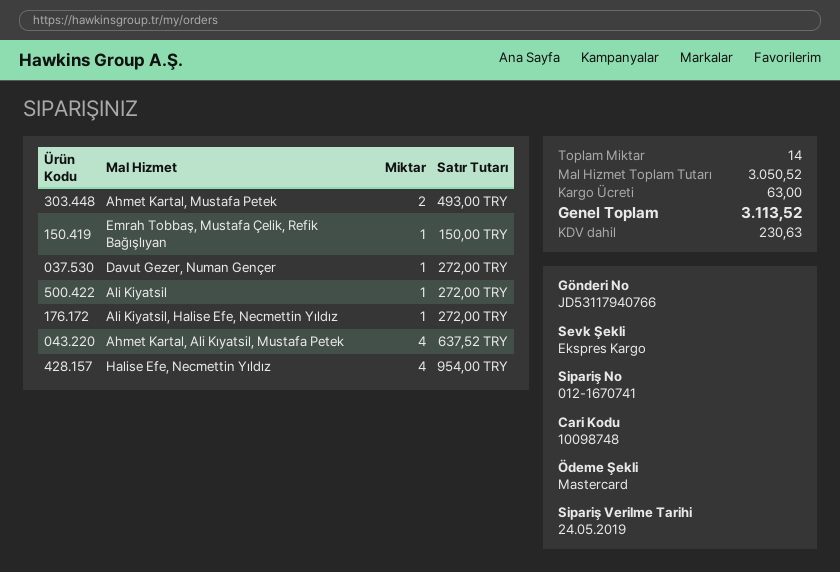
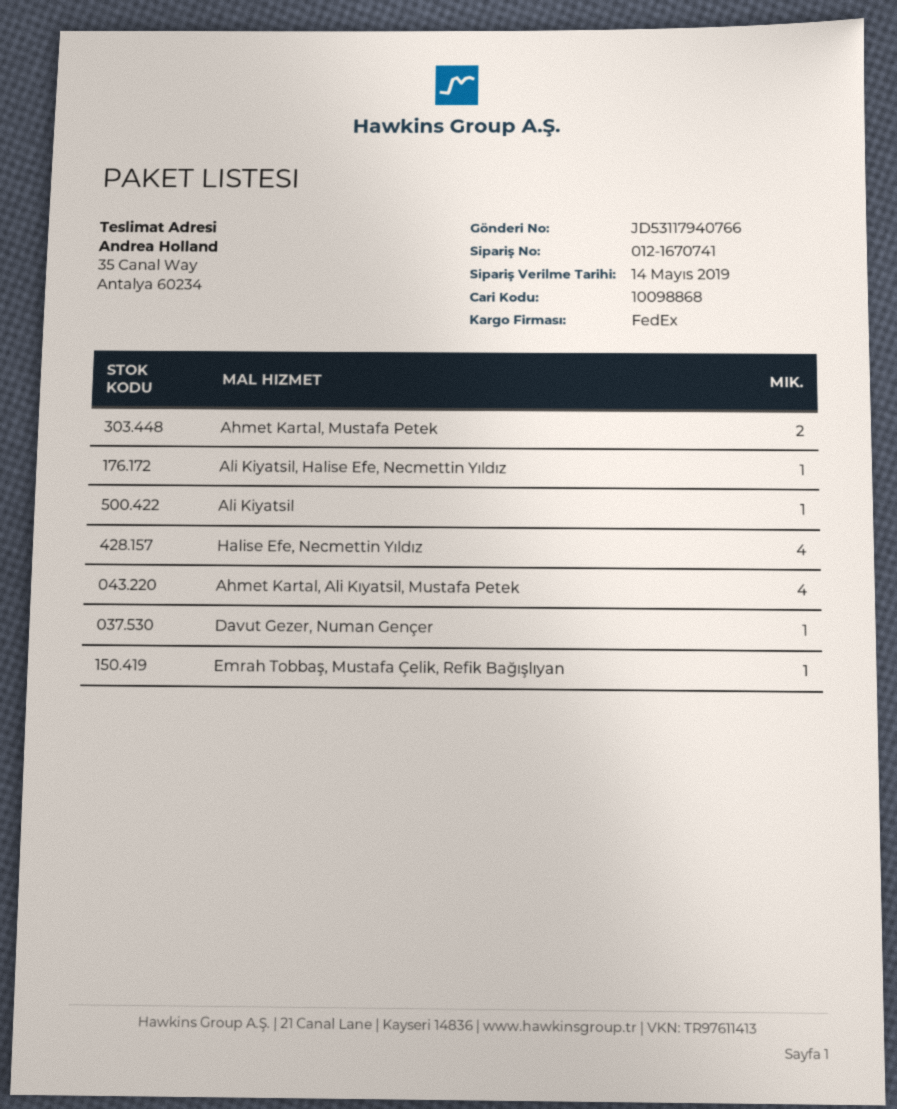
order date: 2019-05-24 -> 2019-05-14
customer number: 10098748 -> 10098868
shipping method: express -> FedEx

